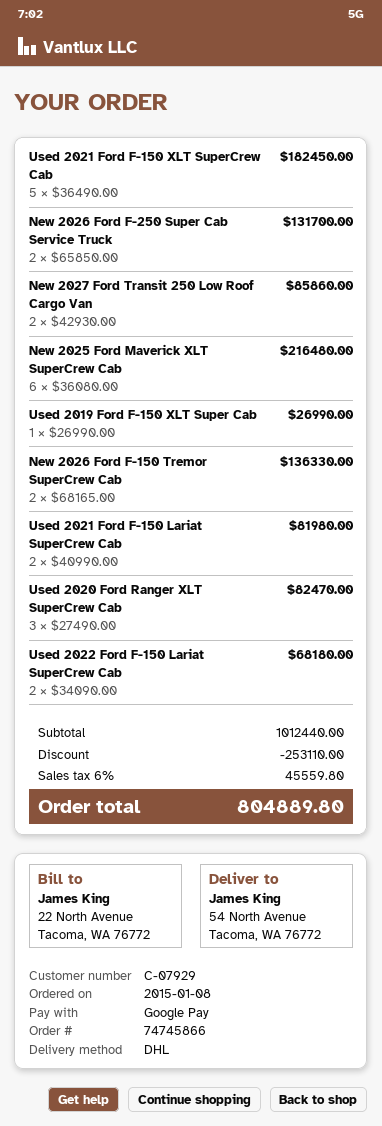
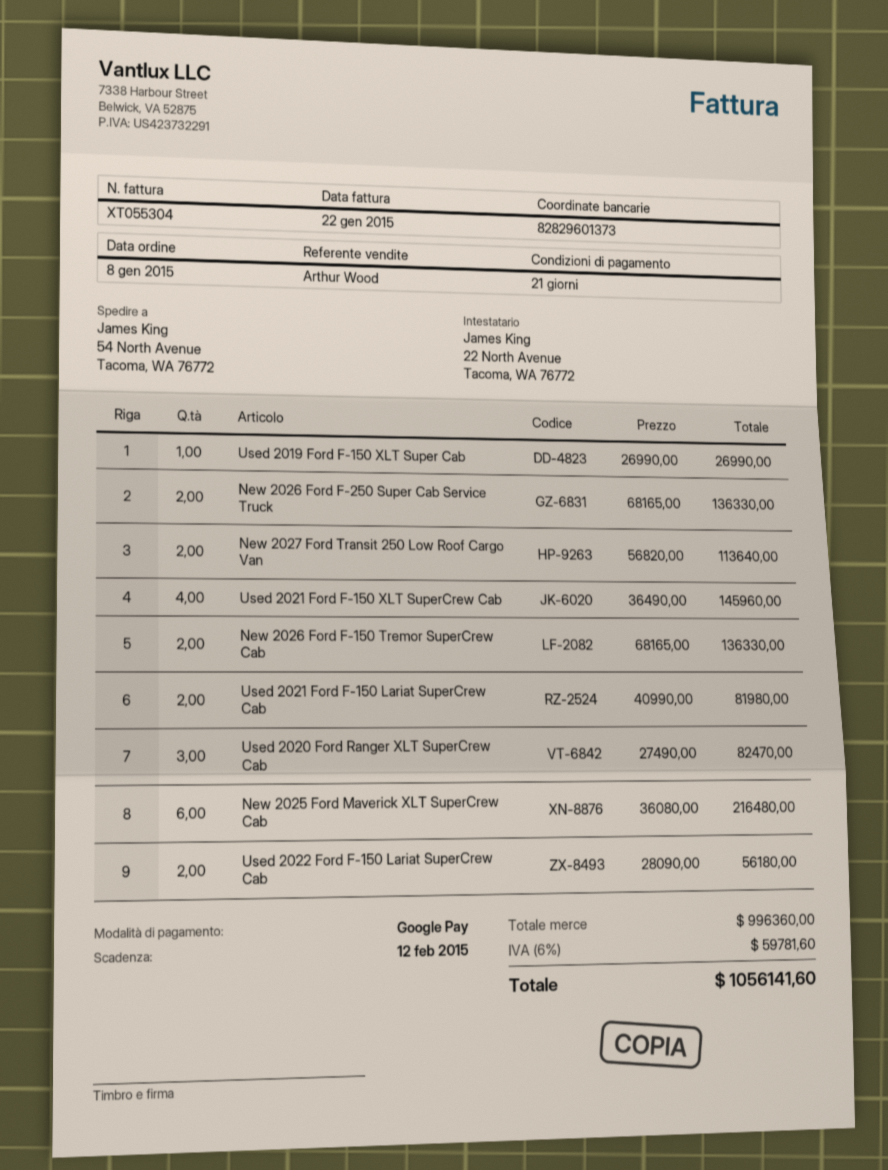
Used 2021 Ford F-150 XLT SuperCrew Cab: 5 x 36490.00 = 182450.00 -> 4 x 36490.00 = 145960.00
New 2026 Ford F-250 Super Cab Service Truck: 2 x 65850.00 = 131700.00 -> 2 x 68165.00 = 136330.00
New 2027 Ford Transit 250 Low Roof Cargo Van: 2 x 42930.00 = 85860.00 -> 2 x 56820.00 = 113640.00
Used 2022 Ford F-150 Lariat SuperCrew Cab: 2 x 34090.00 = 68180.00 -> 2 x 28090.00 = 56180.00
subtotal: 1012440.00 -> 996360.00
discount: 253110.00 -> none
tax: 6% = 45559.80 -> 6% = 59781.60
total: 804889.80 -> 1056141.60

